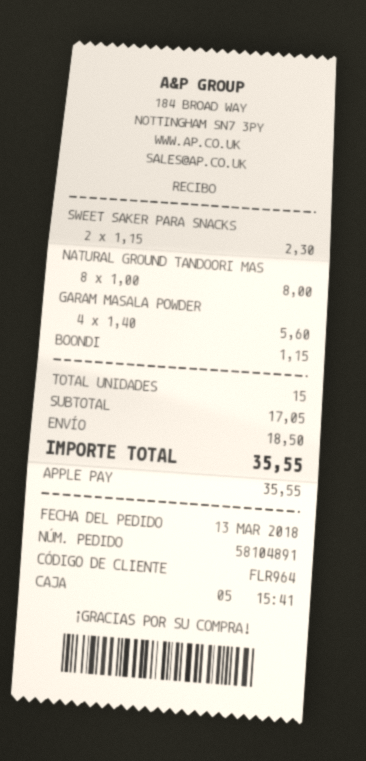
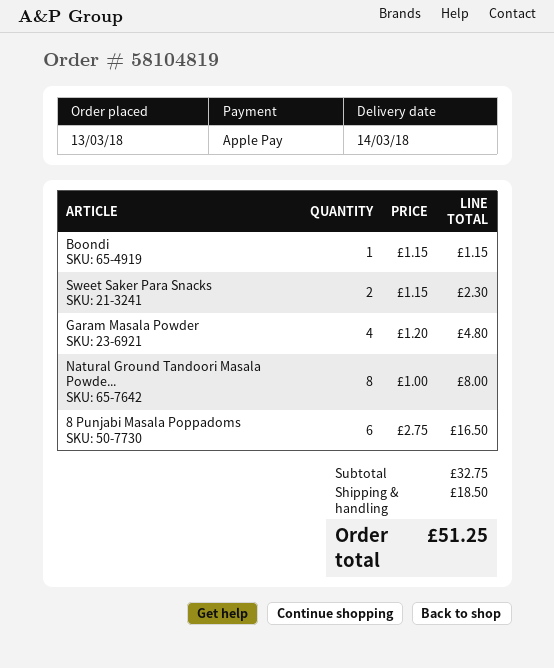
order number: 58104891 -> 58104819
GARAM MASALA POWDER: 4 x 1.40 = 5.60 -> 4 x 1.20 = 4.80
8 Punjabi Masala Poppadoms: none -> 6 x 2.75 = 16.50
subtotal: 17.05 -> 32.75
total: 35.55 -> 51.25

